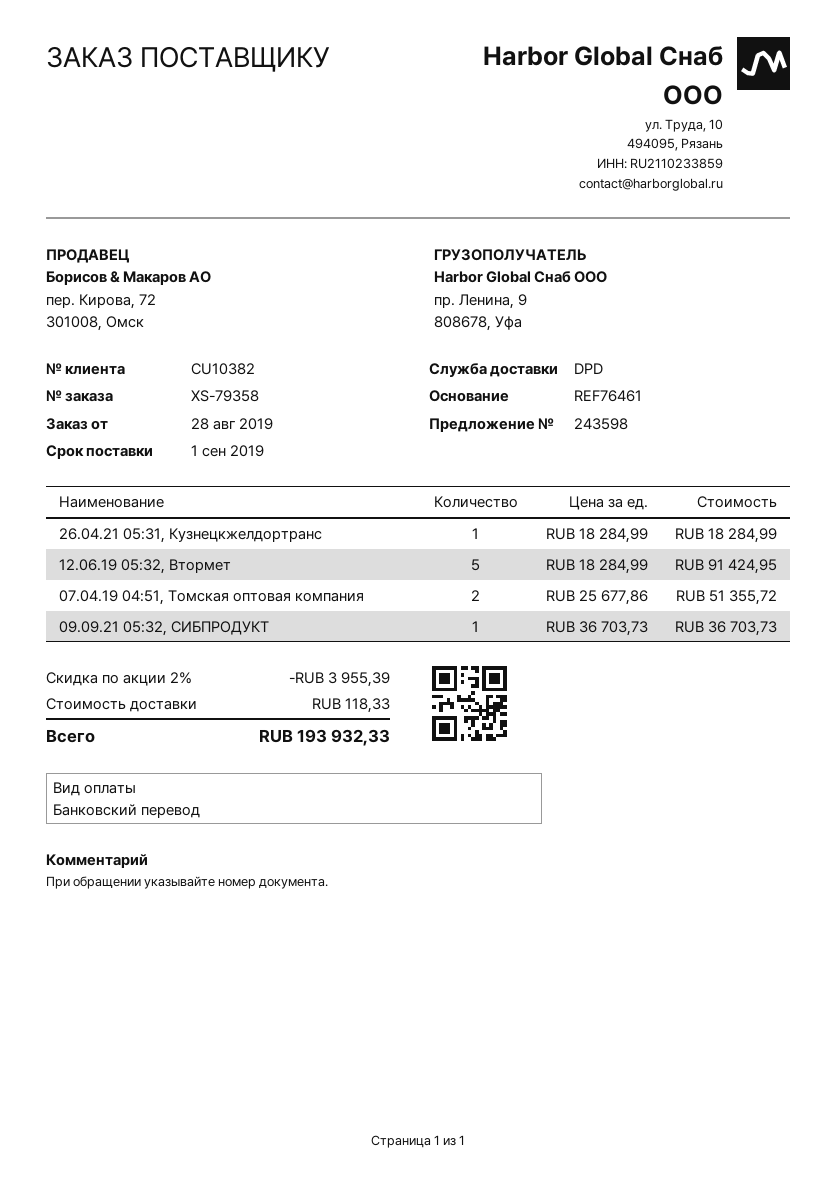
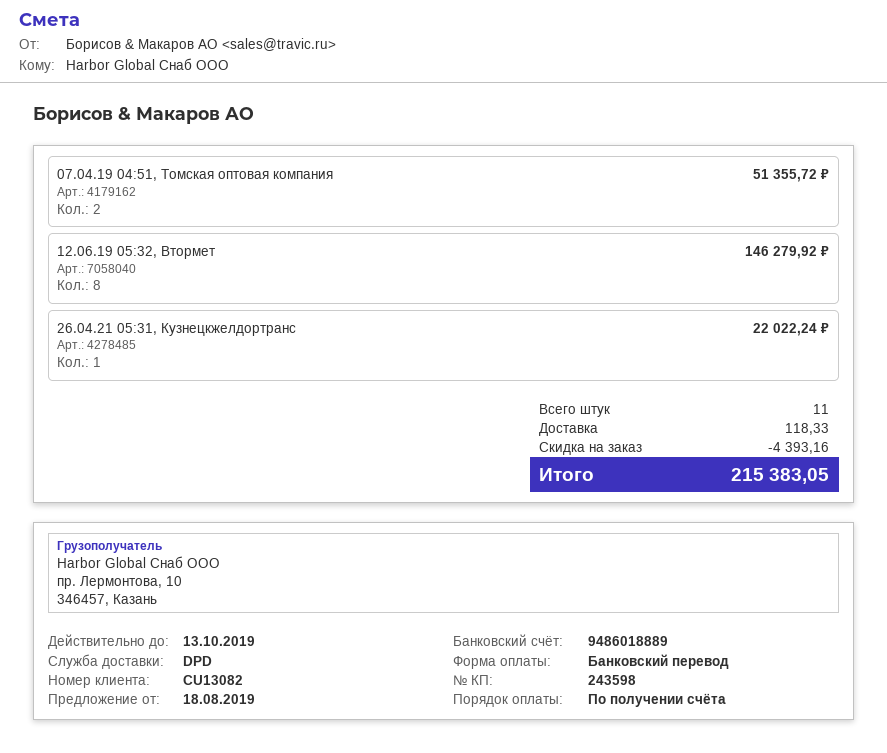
customer number: CU10382 -> CU13082
ship to: пр. Ленина, 9, 808678, Уфа -> пр. Лермонтова, 10, 346457, Казань
26.04.21 05:31, Кузнецкжелдортранс: 1 for 18284.99 -> 1 for 22022.24
12.06.19 05:32, Втормет: 5 for 91424.95 -> 8 for 146279.92
09.09.21 05:32, СИБПРОДУКТ: 1 for 36703.73 -> none
discount: 3955.39 -> 4393.16
total: 193932.33 -> 215383.05

